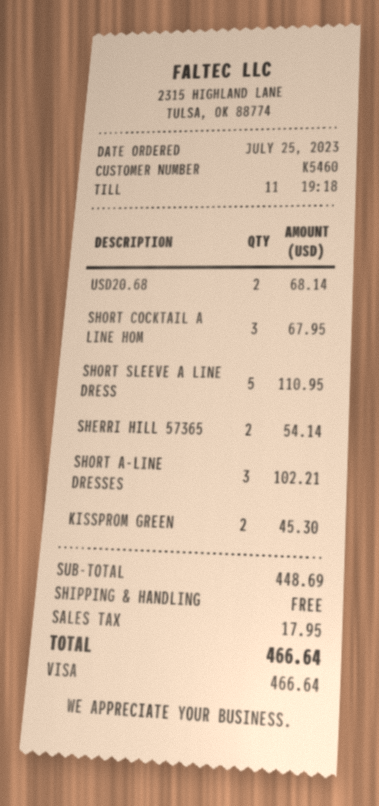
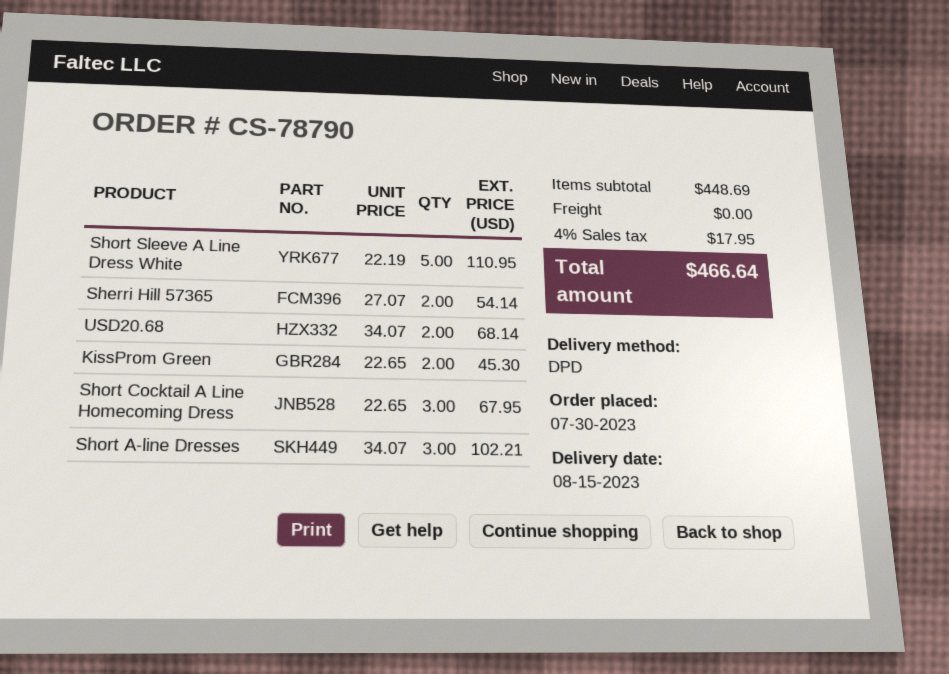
order date: 2023-07-25 -> 2023-07-30

